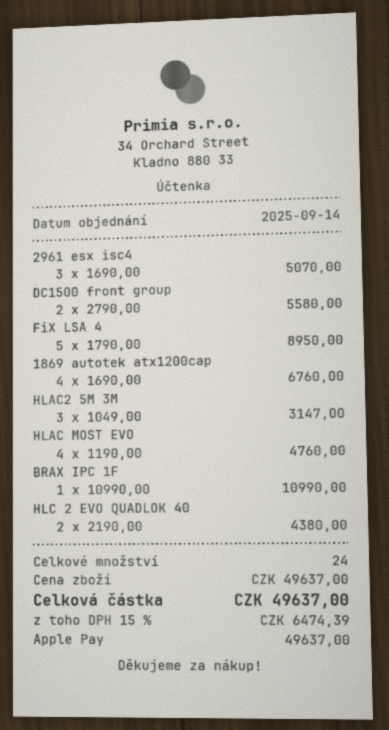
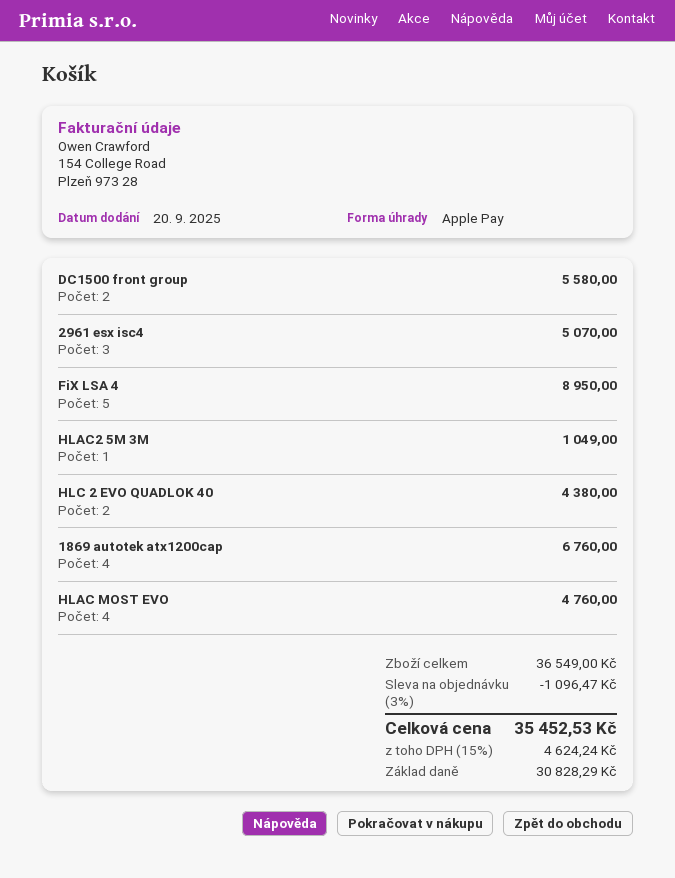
HLAC2 5M 3M: 3 for 3147.00 -> 1 for 1049.00
BRAX IPC 1F: 1 for 10990.00 -> none
subtotal: 49637.00 -> 36549.00
discount: none -> 3% = 1096.47
tax: 15% = 6474.39 -> 15% = 4624.24
total: 49637.00 -> 35452.53

